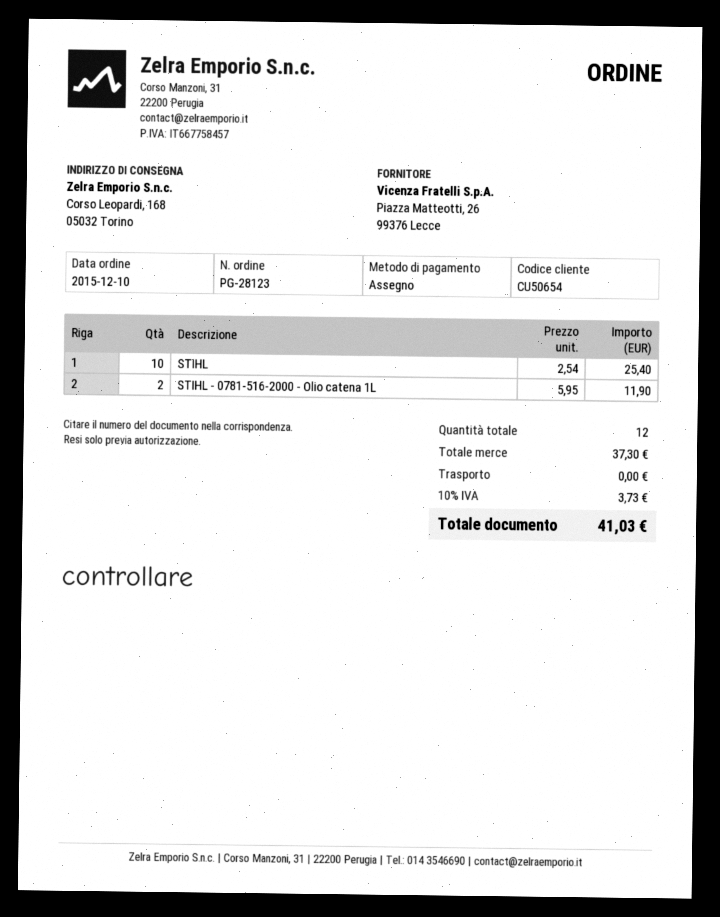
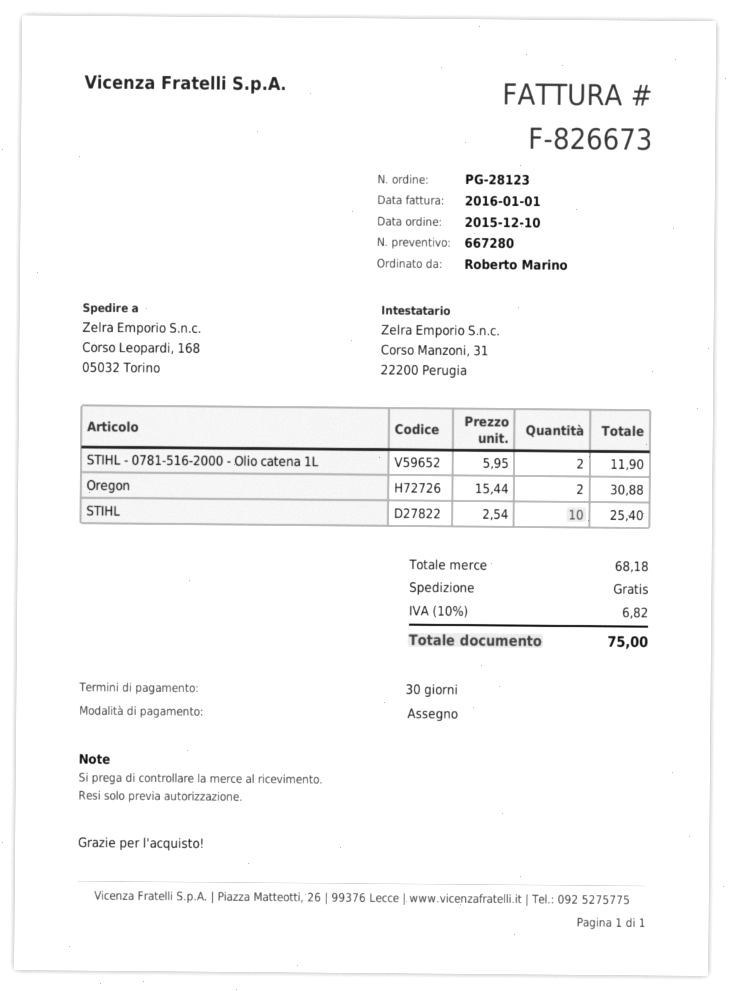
Oregon: none -> 2 x 15.44 = 30.88
subtotal: 37.30 -> 68.18
tax: 10% = 3.73 -> 10% = 6.82
total: 41.03 -> 75.00

